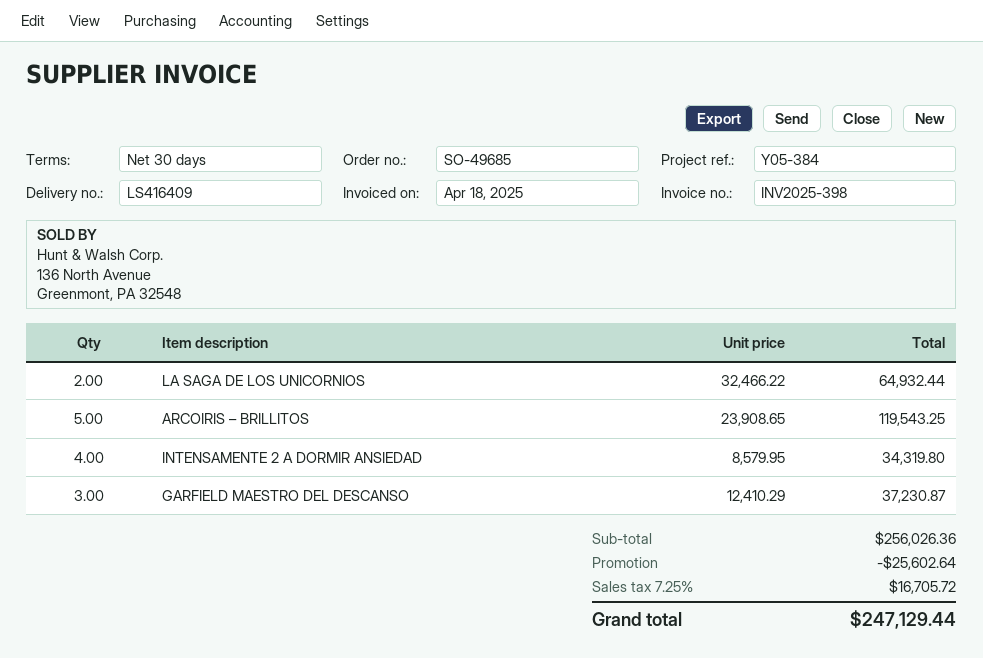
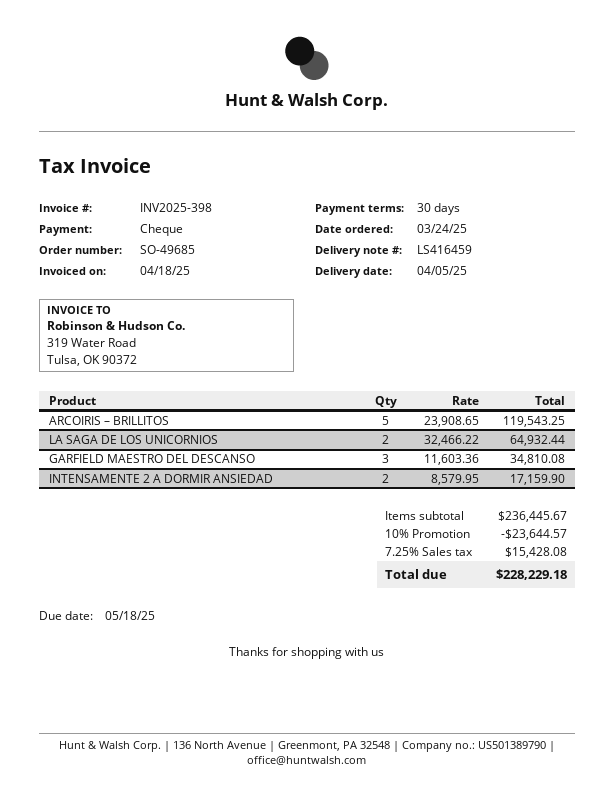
delivery note number: LS416409 -> LS416459
INTENSAMENTE 2 A DORMIR ANSIEDAD: 4 x 8579.95 = 34319.80 -> 2 x 8579.95 = 17159.90
GARFIELD MAESTRO DEL DESCANSO: 3 x 12410.29 = 37230.87 -> 3 x 11603.36 = 34810.08
subtotal: 256026.36 -> 236445.67
discount: 25602.64 -> 23644.57
tax: 7.25% = 16705.72 -> 7.25% = 15428.08
total: 247129.44 -> 228229.18

